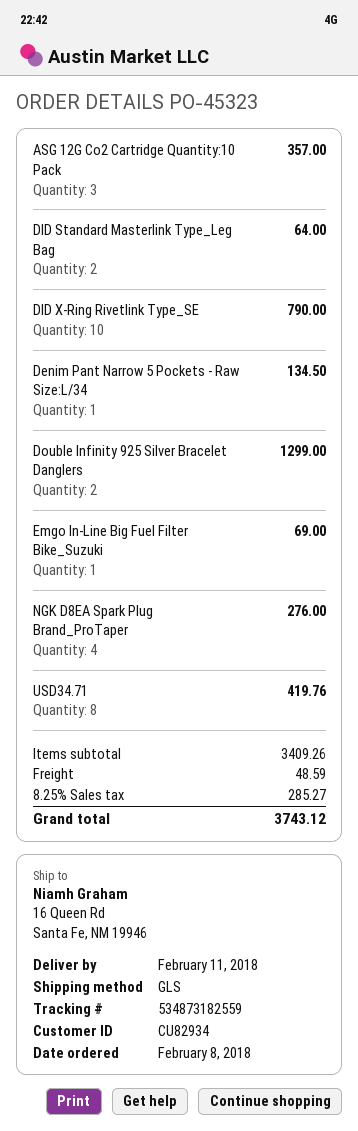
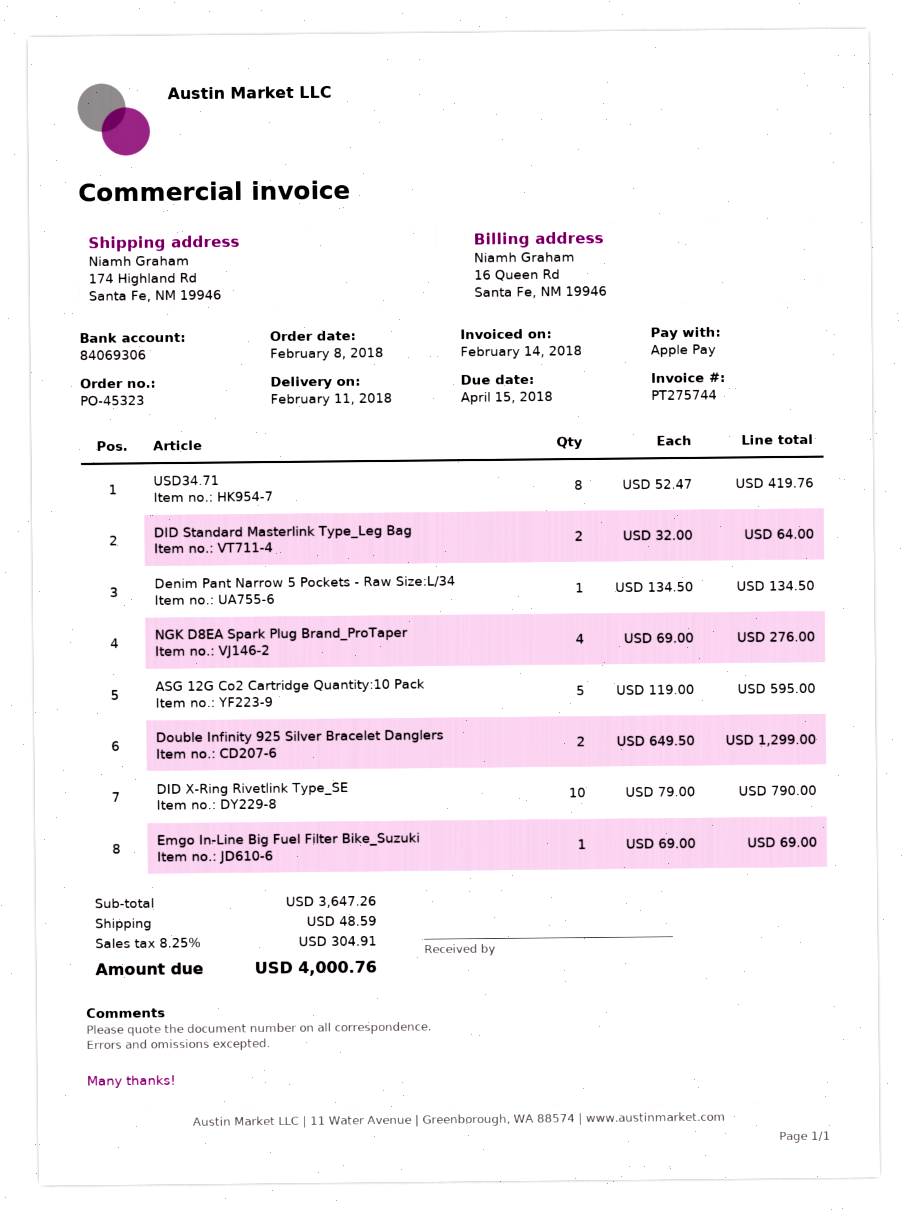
ship to: 16 Queen Rd, Santa Fe, NM 19946 -> 174 Highland Rd, Santa Fe, NM 19946
ASG 12G Co2 Cartridge Quantity:10 Pack: 3 for 357.00 -> 5 for 595.00
subtotal: 3409.26 -> 3647.26
tax: 8.25% = 285.27 -> 8.25% = 304.91
total: 3743.12 -> 4000.76

